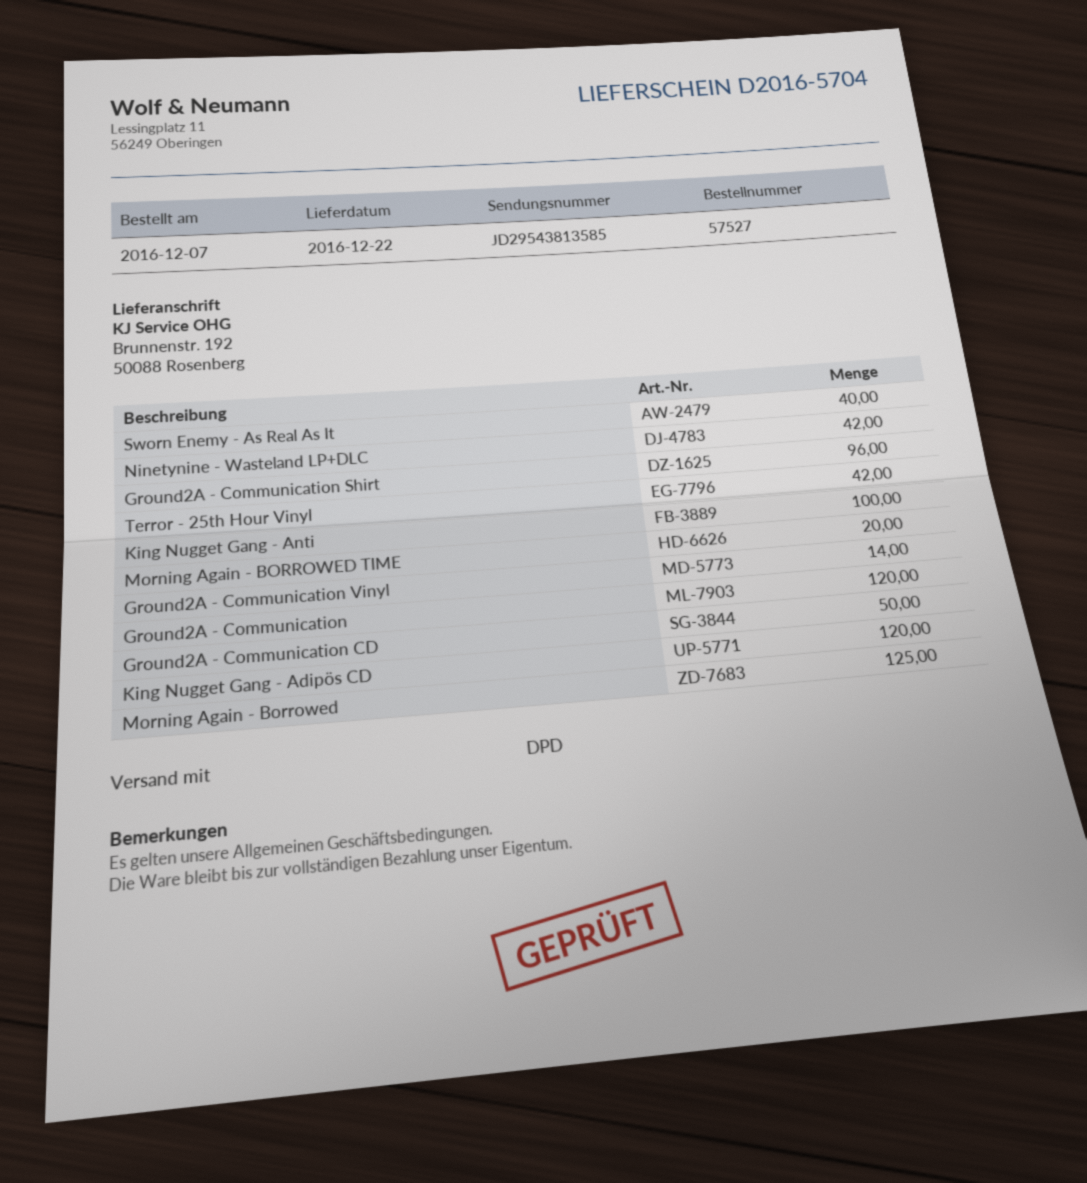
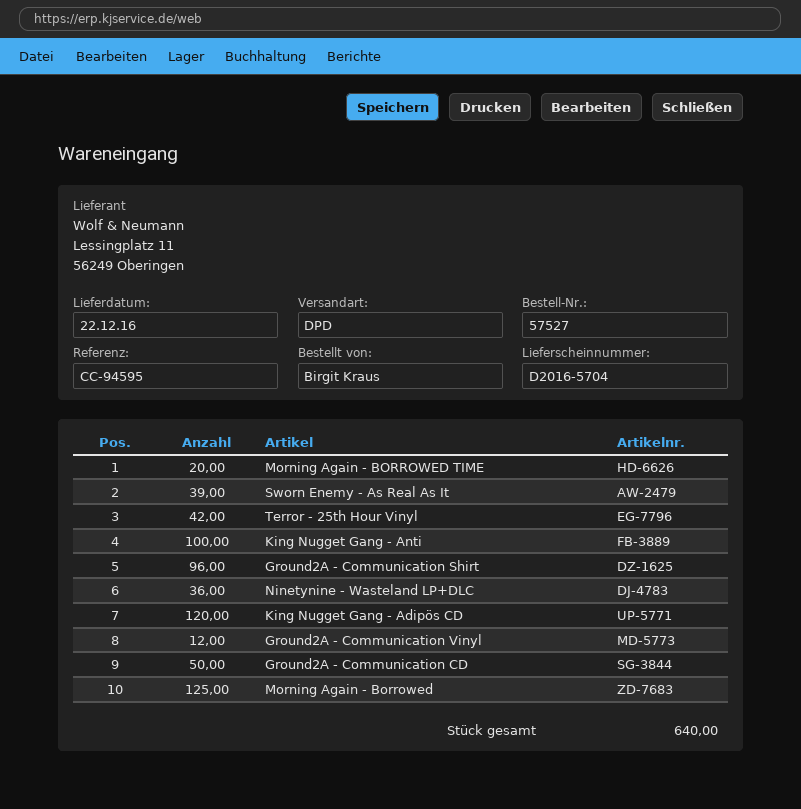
Sworn Enemy - As Real As It: 40 -> 39
Ninetynine - Wasteland LP+DLC: 42 -> 36
Ground2A - Communication Vinyl: 14 -> 12
Ground2A - Communication: 120 -> none

